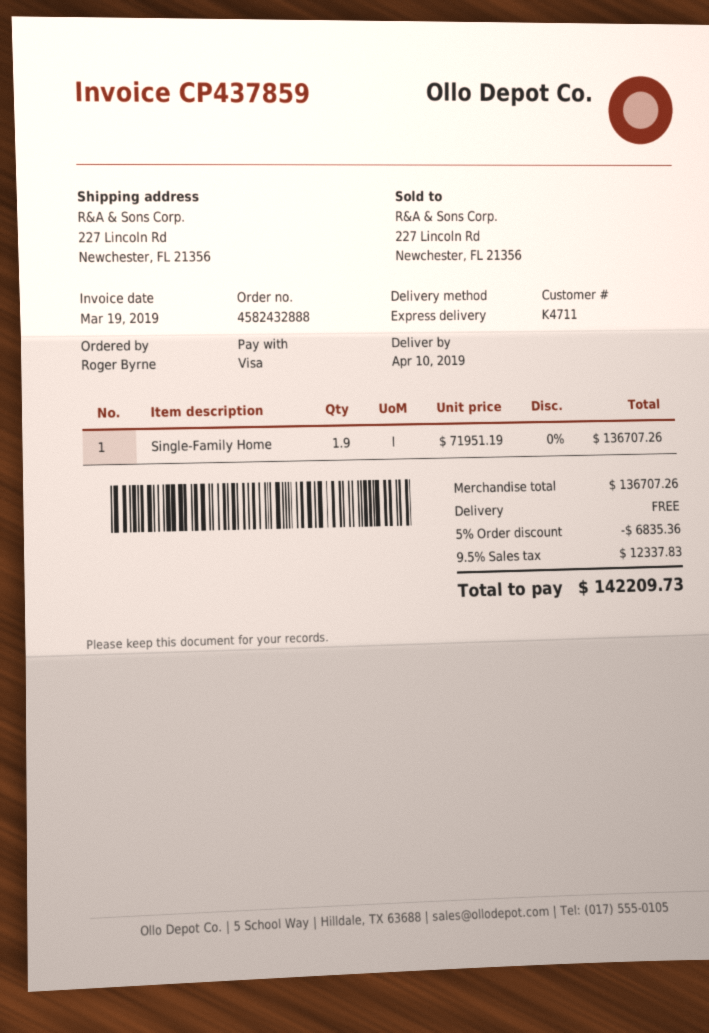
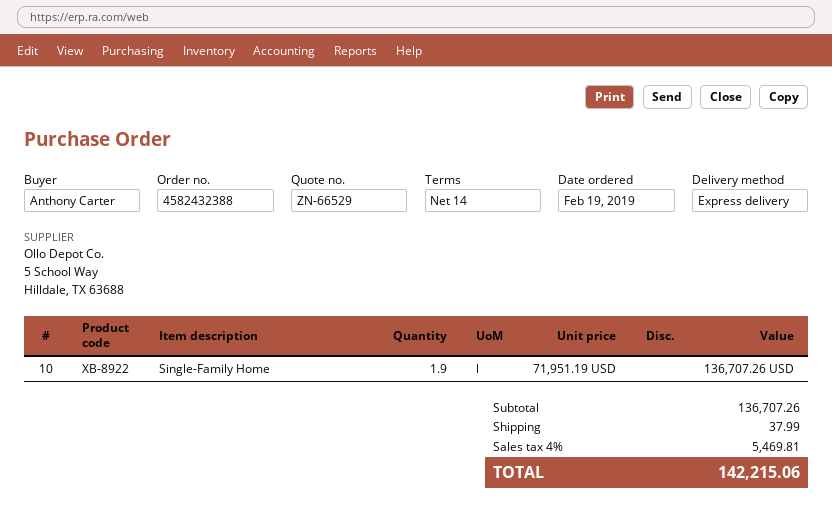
order number: 4582432888 -> 4582432388
ordered by: Roger Byrne -> Anthony Carter
discount: 5% = 6835.36 -> none
shipping: 0.00 -> 37.99
tax: 9.5% = 12337.83 -> 4% = 5469.81
total: 142209.73 -> 142215.06

